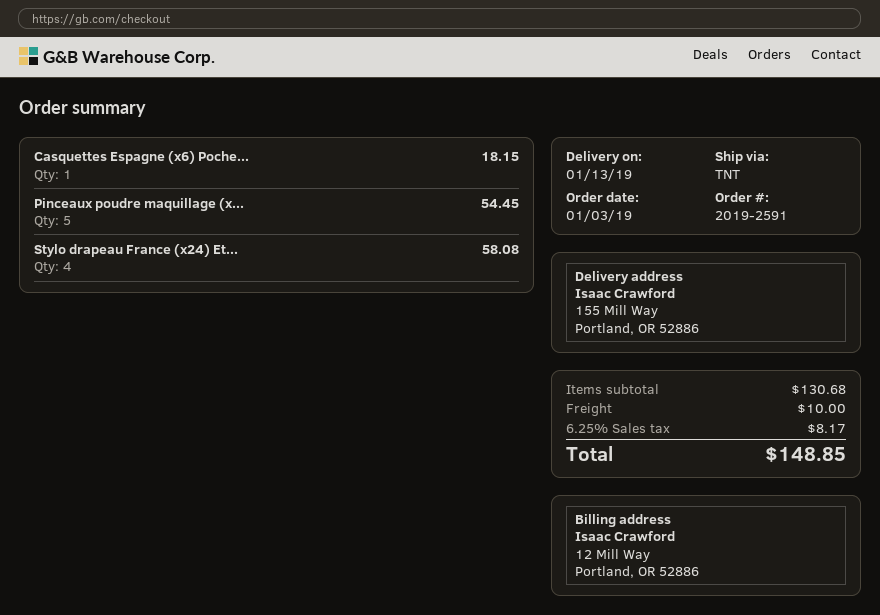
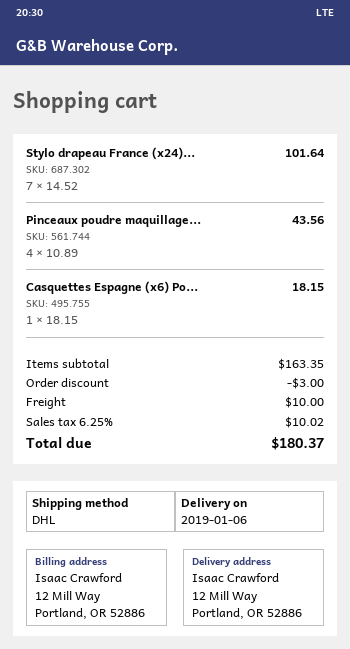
delivery date: 2019-01-13 -> 2019-01-06
shipping method: TNT -> DHL
ship to: 155 Mill Way, Portland, OR 52886 -> 12 Mill Way, Portland, OR 52886
Pinceaux poudre maquillage (x...: 5 for 54.45 -> 4 for 43.56
Stylo drapeau France (x24) Et...: 4 for 58.08 -> 7 for 101.64
subtotal: 130.68 -> 163.35
discount: none -> 3.00
tax: 6.25% = 8.17 -> 6.25% = 10.02
total: 148.85 -> 180.37

